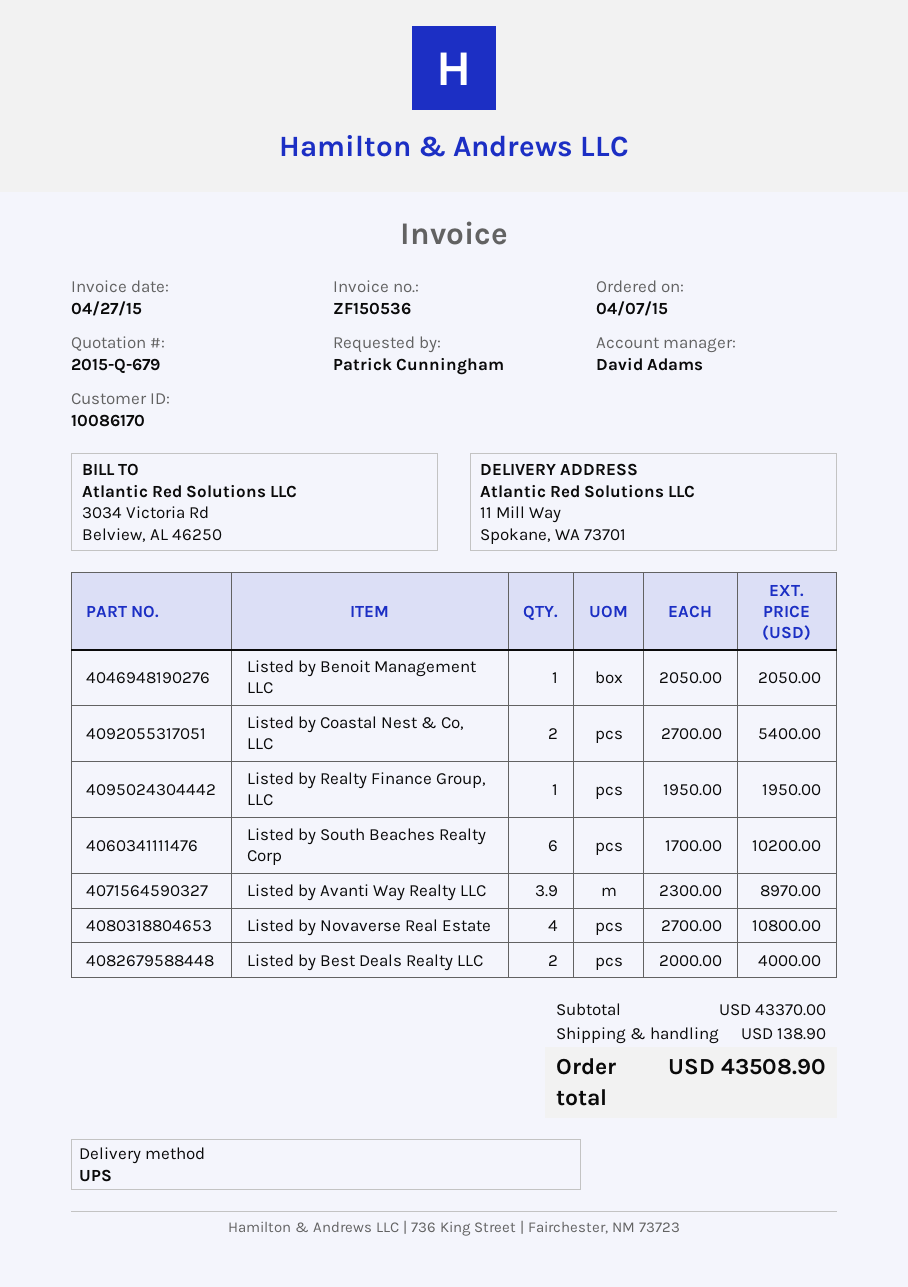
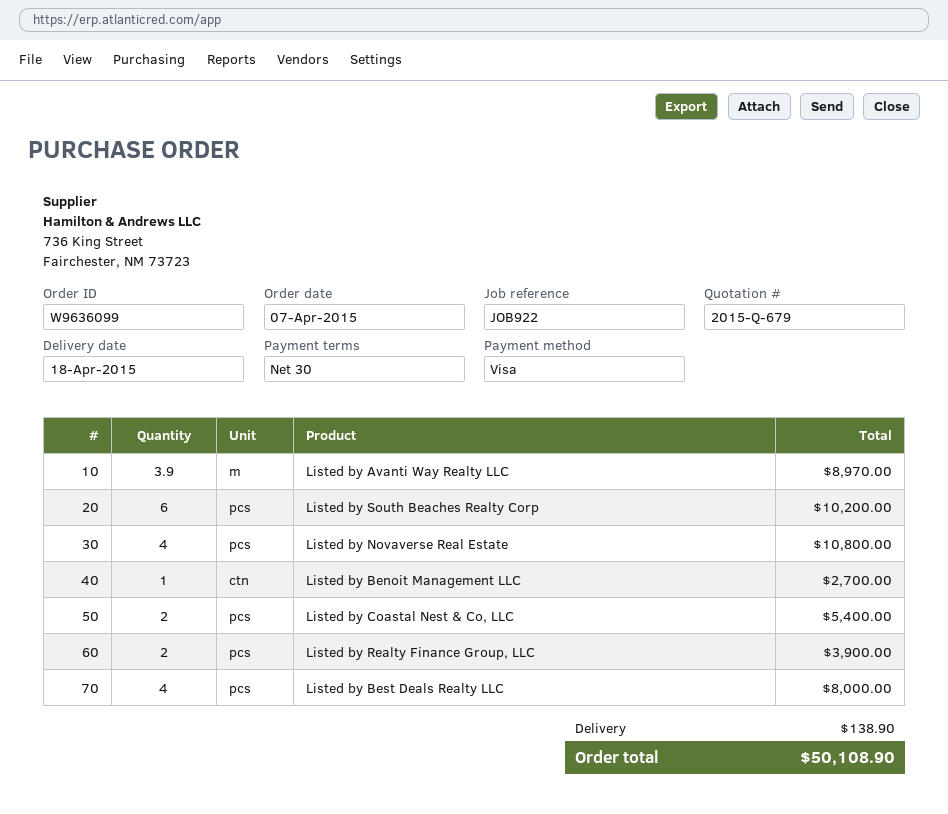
Listed by Benoit Management LLC: 1 for 2050.00 -> 1 for 2700.00
Listed by Realty Finance Group, LLC: 1 for 1950.00 -> 2 for 3900.00
Listed by Best Deals Realty LLC: 2 for 4000.00 -> 4 for 8000.00
total: 43508.90 -> 50108.90

